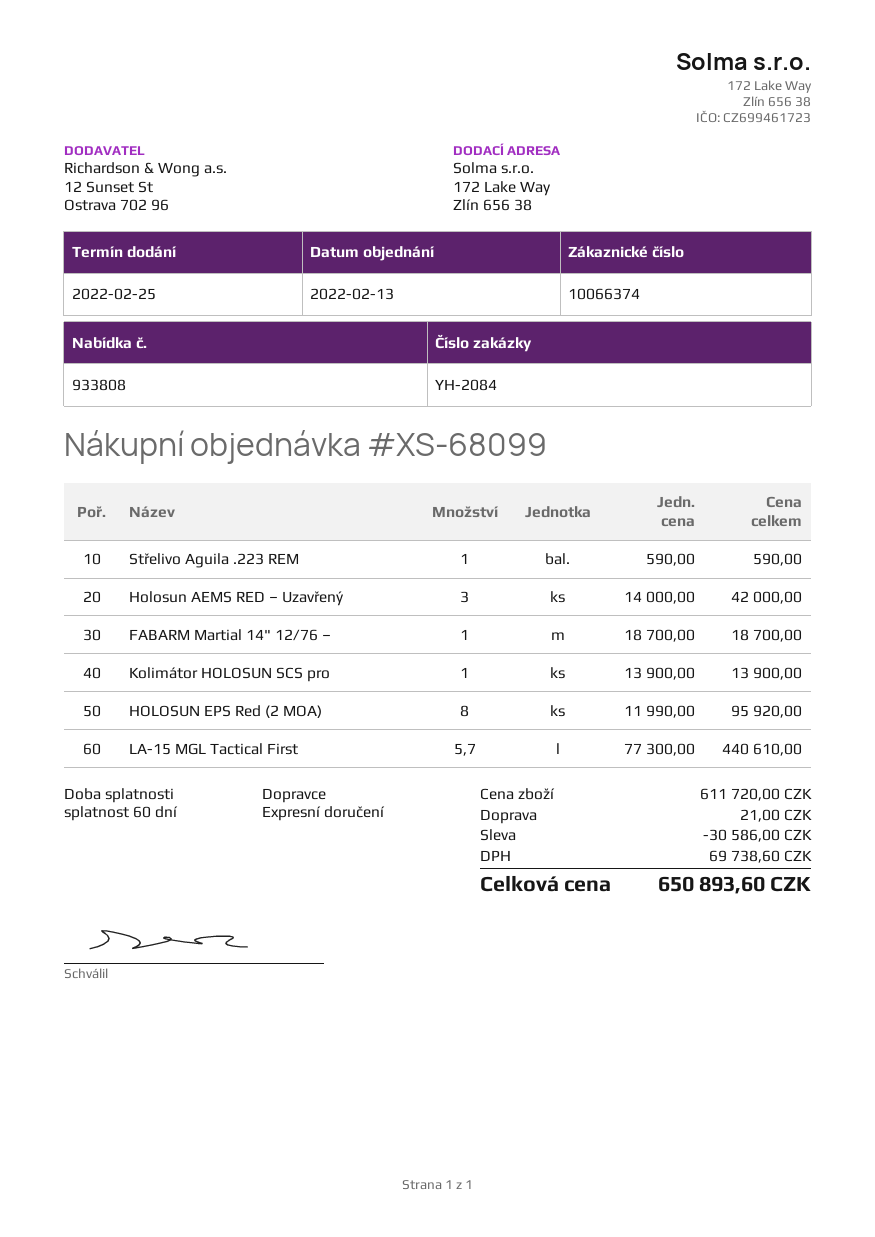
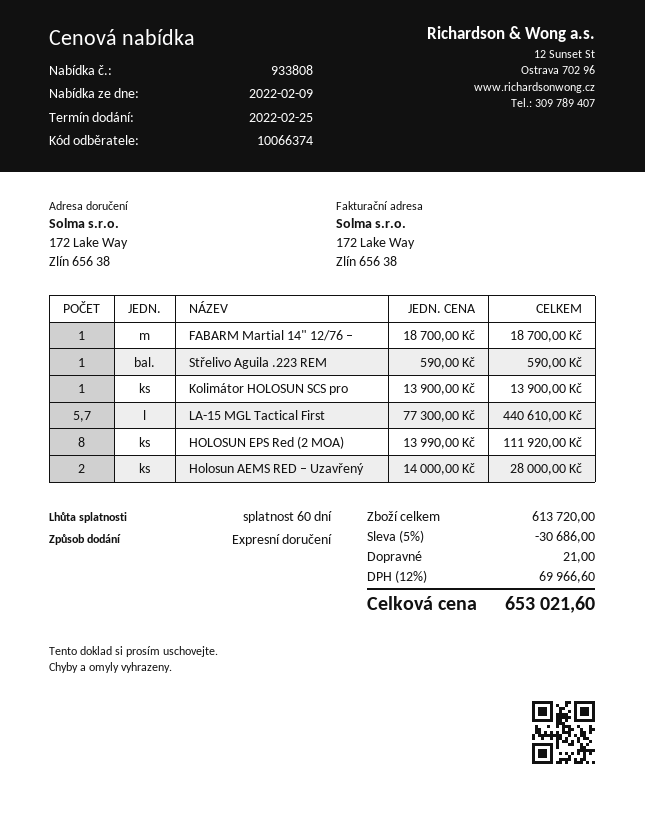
Holosun AEMS RED – Uzavřený: 3 x 14000.00 = 42000.00 -> 2 x 14000.00 = 28000.00
HOLOSUN EPS Red (2 MOA): 8 x 11990.00 = 95920.00 -> 8 x 13990.00 = 111920.00
subtotal: 611720.00 -> 613720.00
discount: 30586.00 -> 30686.00
tax: 69738.60 -> 69966.60
total: 650893.60 -> 653021.60

